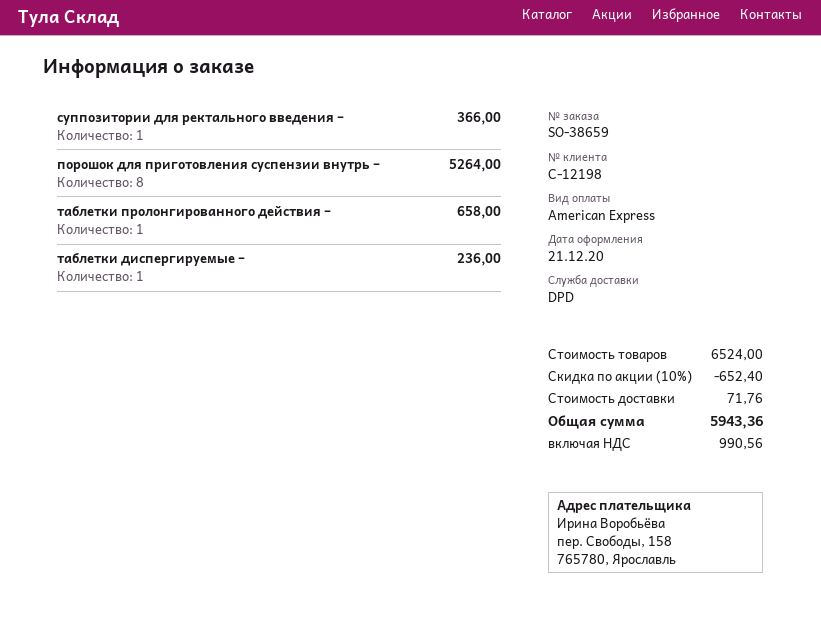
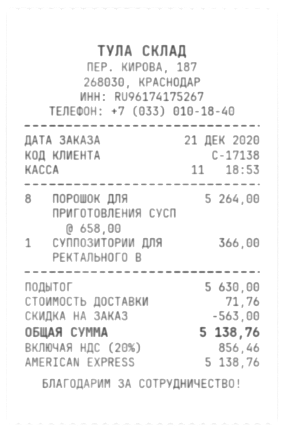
customer number: C-12198 -> C-17138
таблетки пролонгированного действия –: 1 for 658.00 -> none
таблетки диспергируемые –: 1 for 236.00 -> none
subtotal: 6524.00 -> 5630.00
discount: 652.40 -> 563.00
tax: 990.56 -> 856.46
total: 5943.36 -> 5138.76

